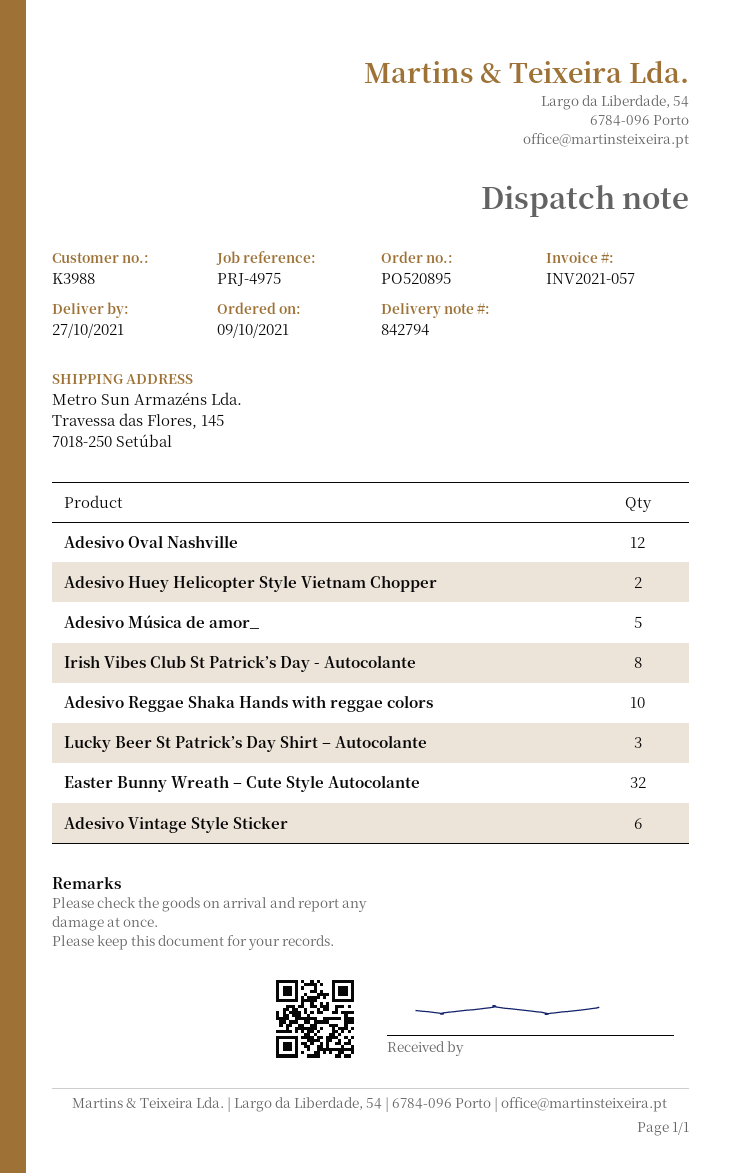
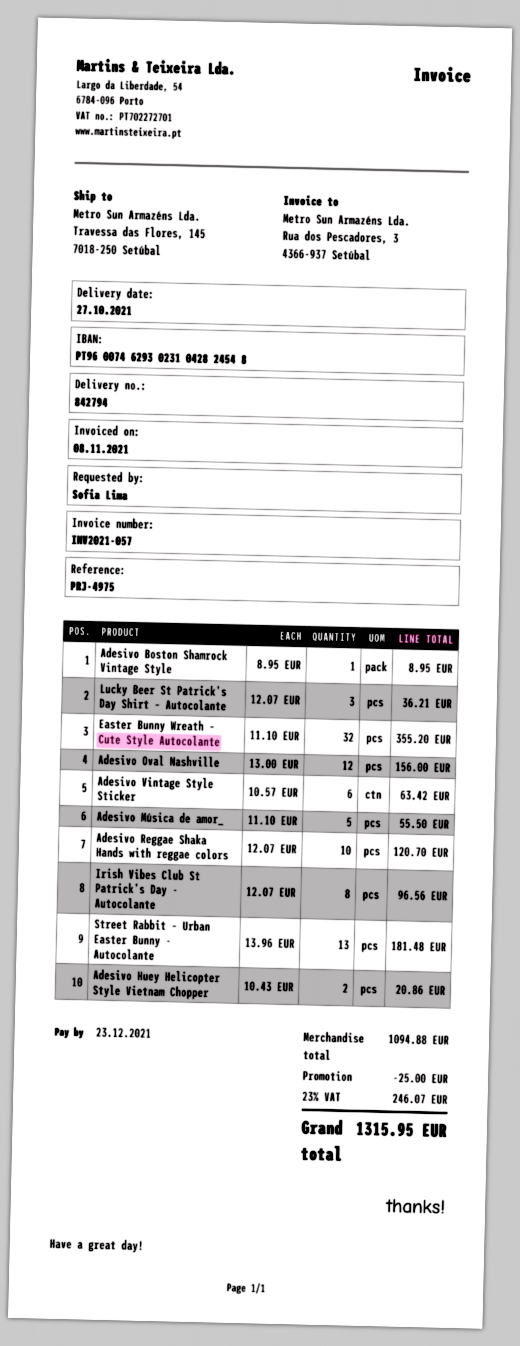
Adesivo Boston Shamrock Vintage Style: none -> 1
Street Rabbit – Urban Easter Bunny - Autocolante: none -> 13

